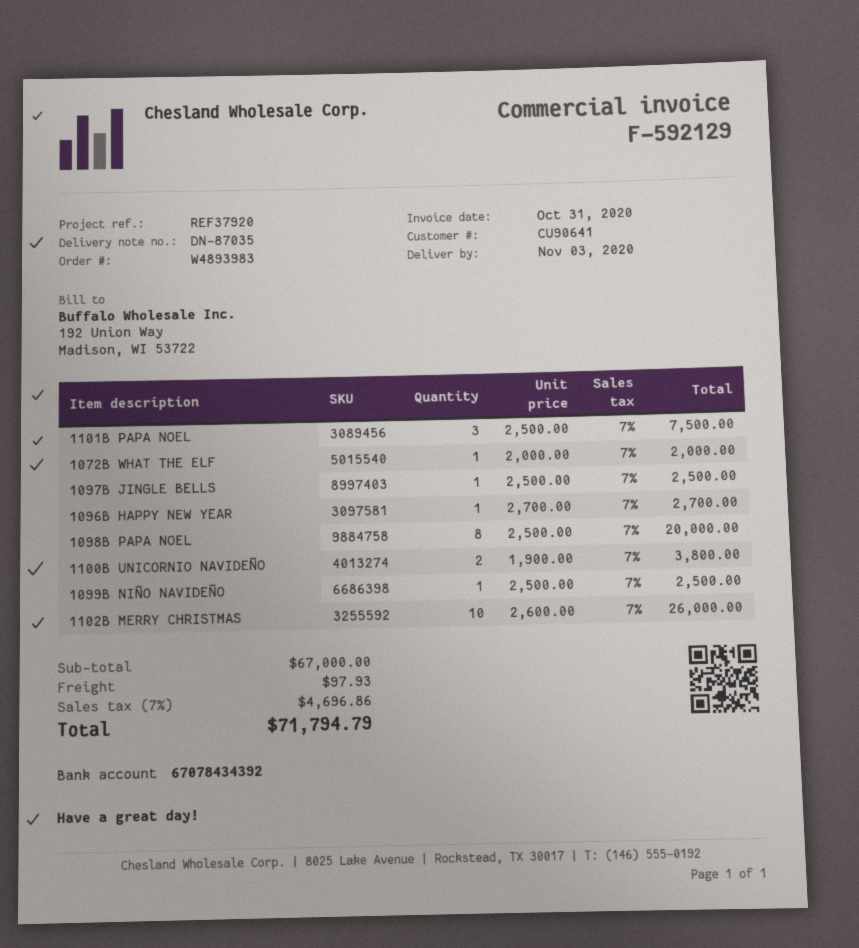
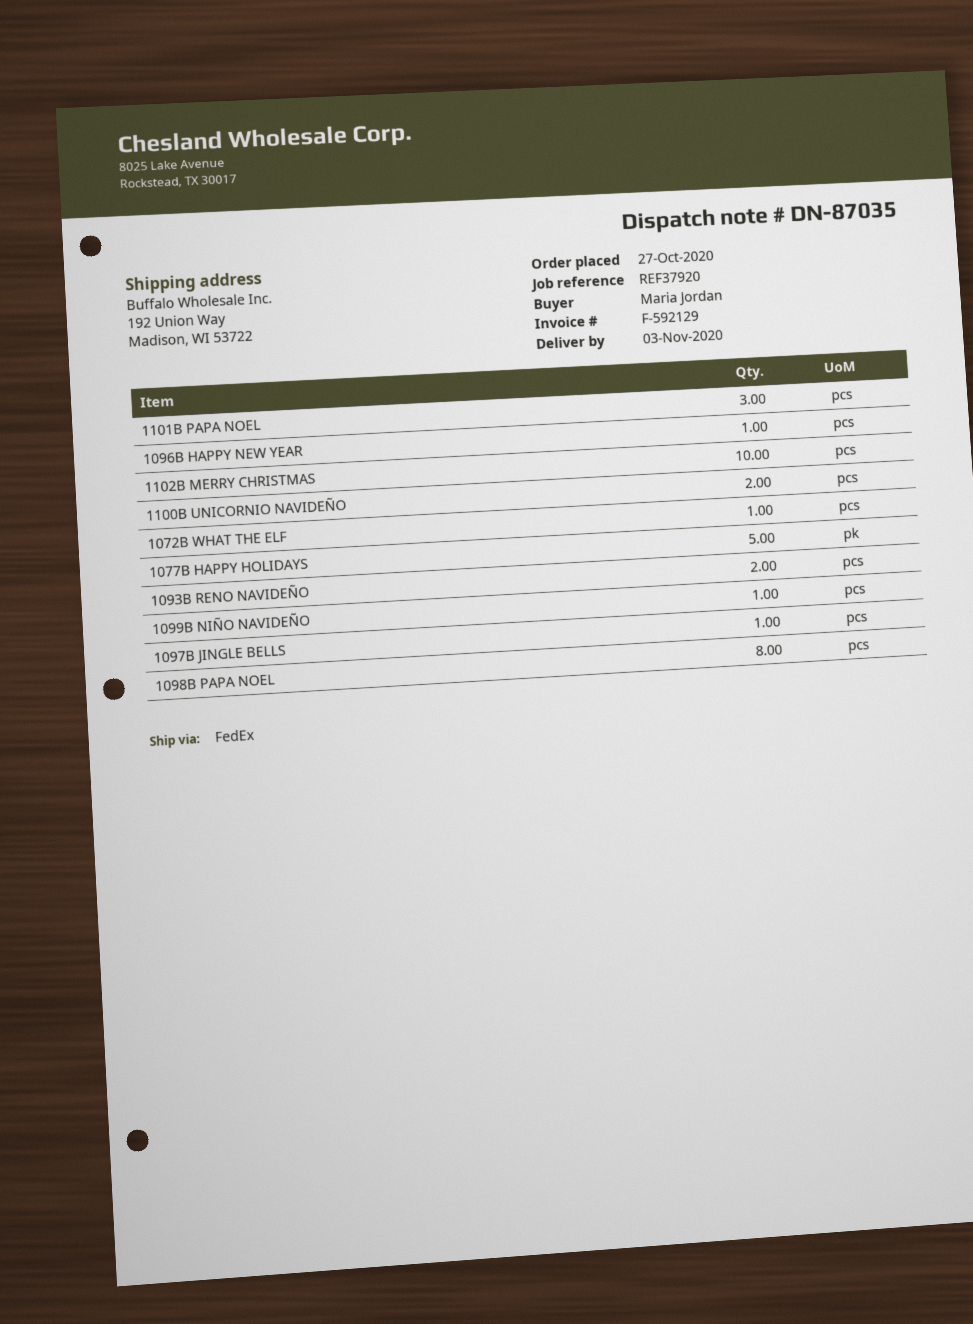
1077B HAPPY HOLIDAYS: none -> 5
1093B RENO NAVIDEÑO: none -> 2

